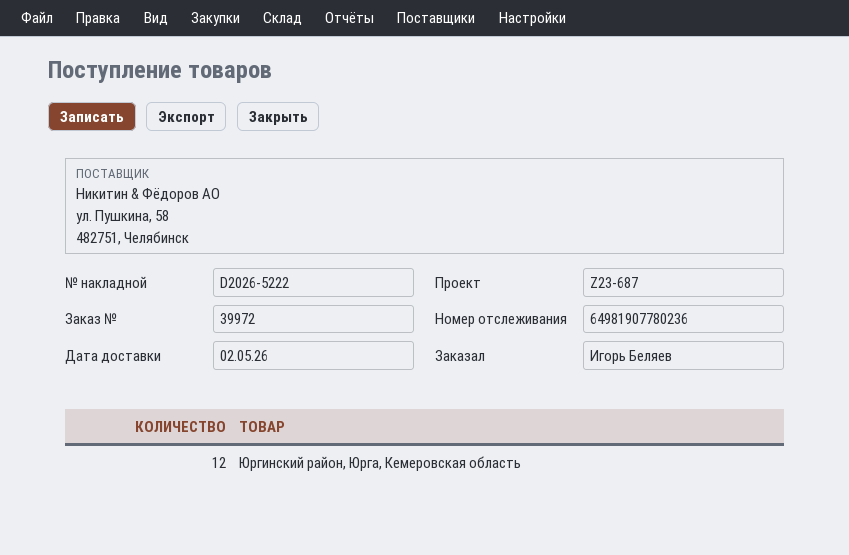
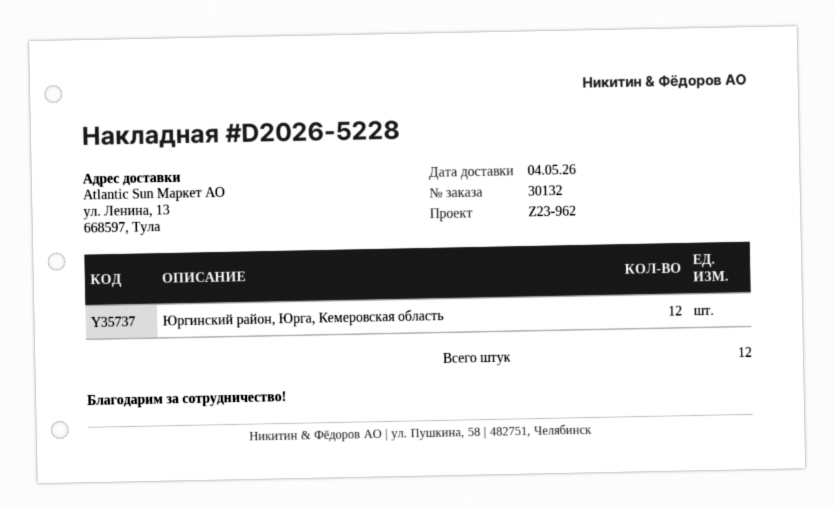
order number: 39972 -> 30132
delivery note number: D2026-5222 -> D2026-5228
delivery date: 2026-05-02 -> 2026-05-04
reference: Z23-687 -> Z23-962

